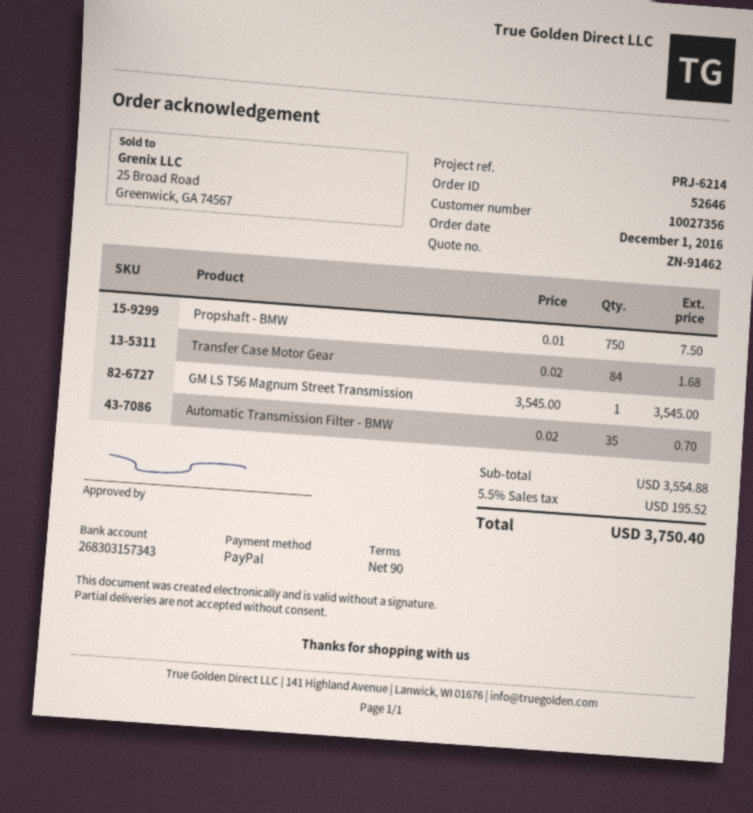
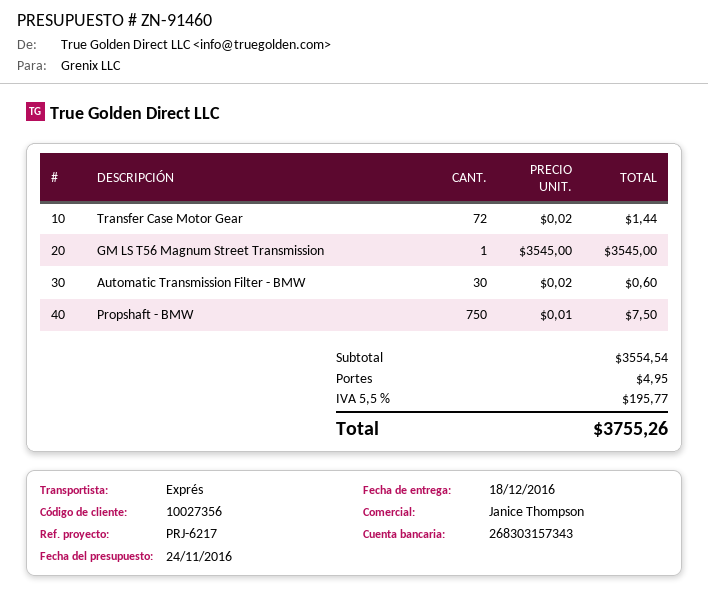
quote number: ZN-91462 -> ZN-91460
reference: PRJ-6214 -> PRJ-6217
Transfer Case Motor Gear: 84 x 0.02 = 1.68 -> 72 x 0.02 = 1.44
Automatic Transmission Filter - BMW: 35 x 0.02 = 0.70 -> 30 x 0.02 = 0.60
subtotal: 3554.88 -> 3554.54
shipping: none -> 4.95
tax: 5.5% = 195.52 -> 5.5% = 195.77
total: 3750.40 -> 3755.26

